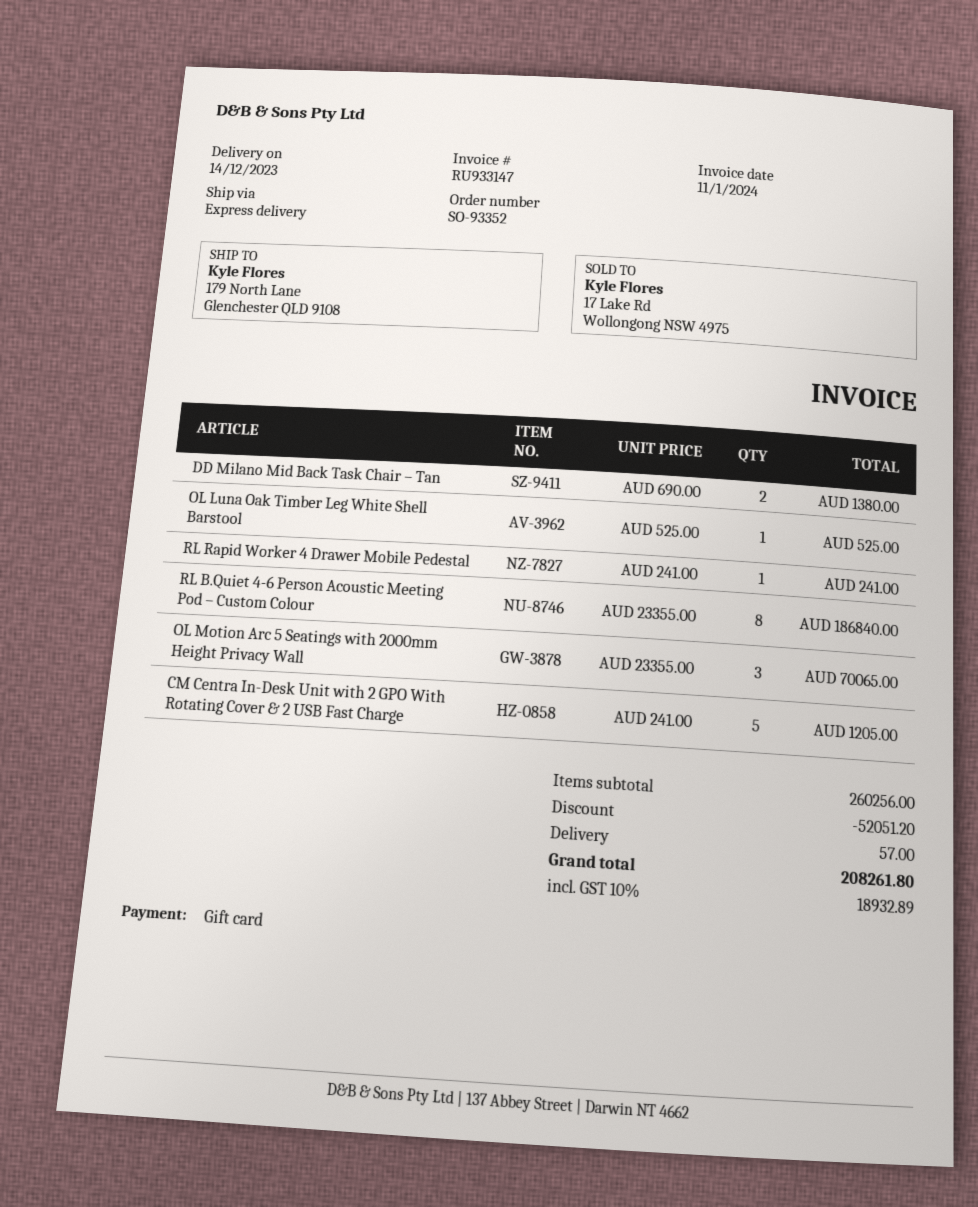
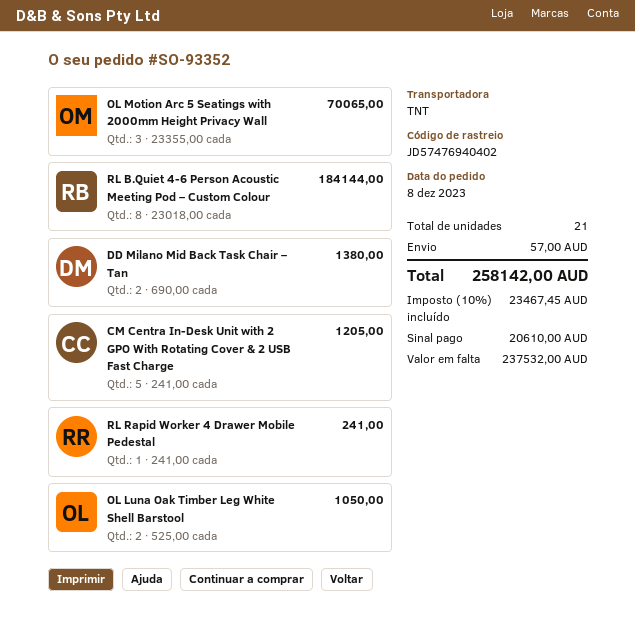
shipping method: express -> TNT
OL Luna Oak Timber Leg White Shell Barstool: 1 x 525.00 = 525.00 -> 2 x 525.00 = 1050.00
RL B.Quiet 4-6 Person Acoustic Meeting Pod – Custom Colour: 8 x 23355.00 = 186840.00 -> 8 x 23018.00 = 184144.00
discount: 52051.20 -> none
tax: 10% = 18932.89 -> 10% = 23467.45
total: 208261.80 -> 258142.00

